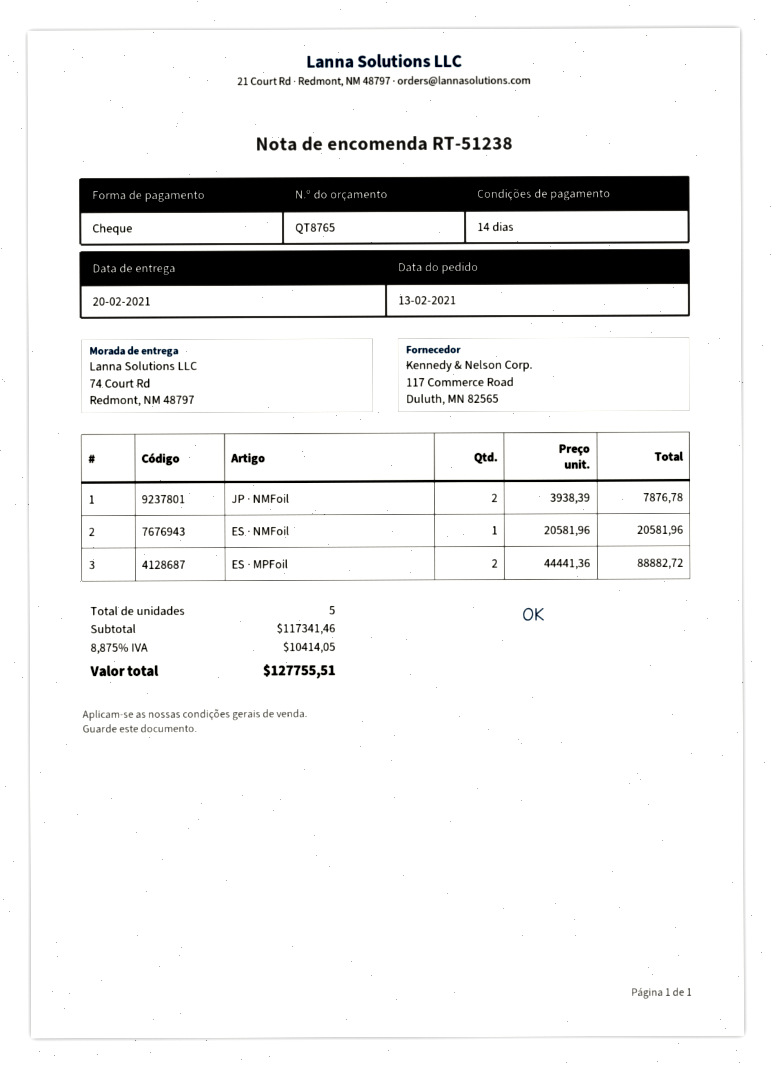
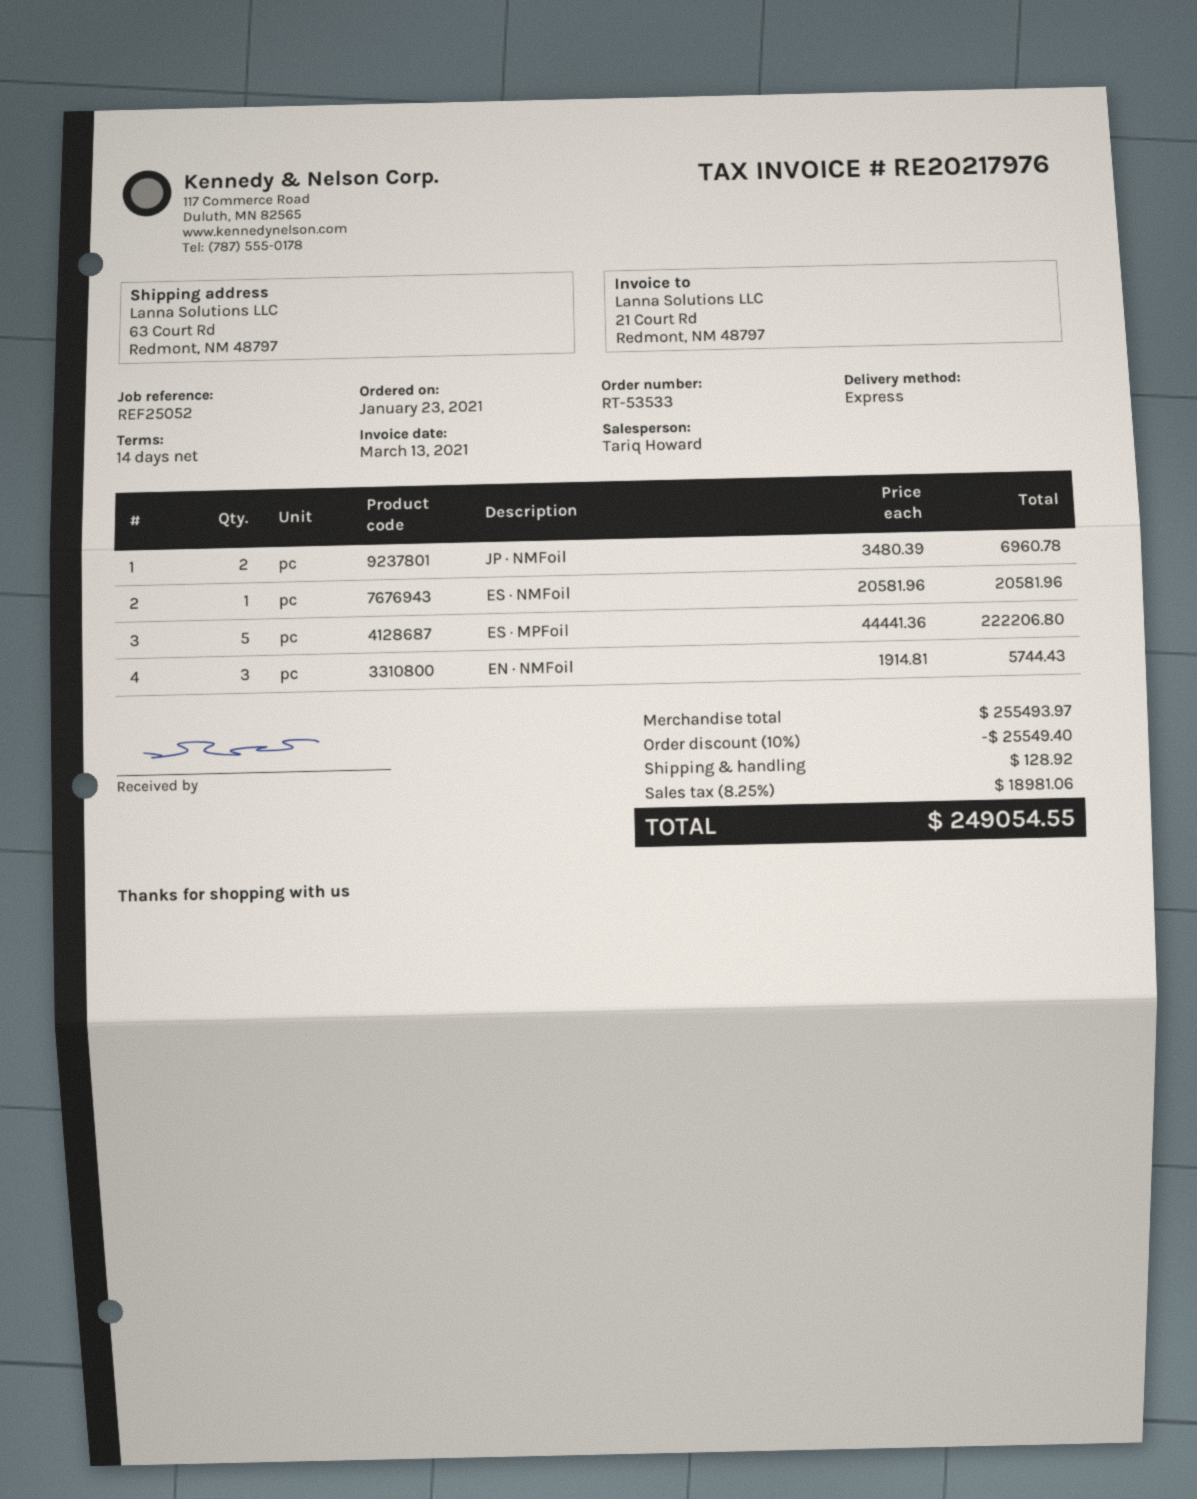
order number: RT-51238 -> RT-53533
order date: 2021-02-13 -> 2021-01-23
ship to: 74 Court Rd, Redmont, NM 48797 -> 63 Court Rd, Redmont, NM 48797
JP · NMFoil: 2 x 3938.39 = 7876.78 -> 2 x 3480.39 = 6960.78
ES · MPFoil: 2 x 44441.36 = 88882.72 -> 5 x 44441.36 = 222206.80
EN · NMFoil: none -> 3 x 1914.81 = 5744.43
subtotal: 117341.46 -> 255493.97
discount: none -> 10% = 25549.40
shipping: none -> 128.92
tax: 8.875% = 10414.05 -> 8.25% = 18981.06
total: 127755.51 -> 249054.55

